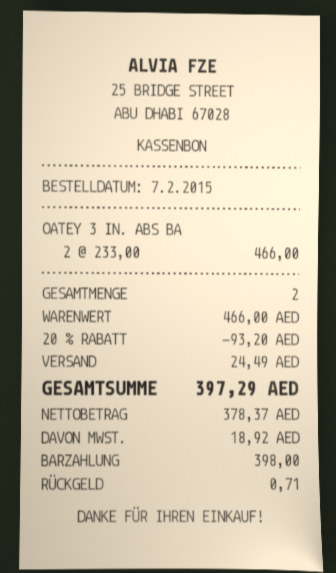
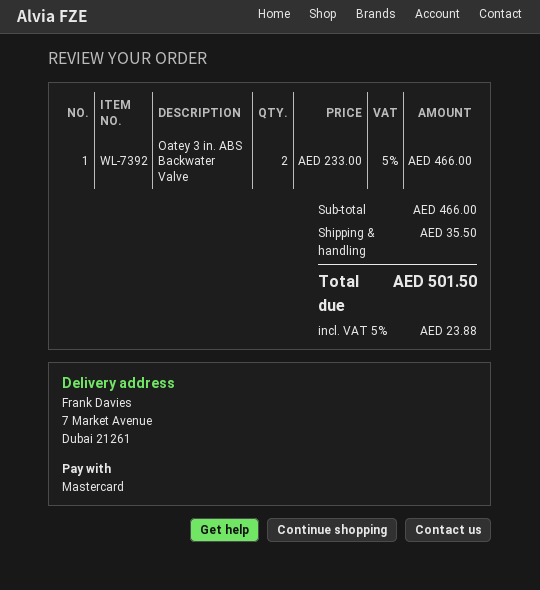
payment method: cash -> Mastercard
discount: 20% = 93.20 -> none
shipping: 24.49 -> 35.50
tax: 18.92 -> 23.88
total: 397.29 -> 501.50

